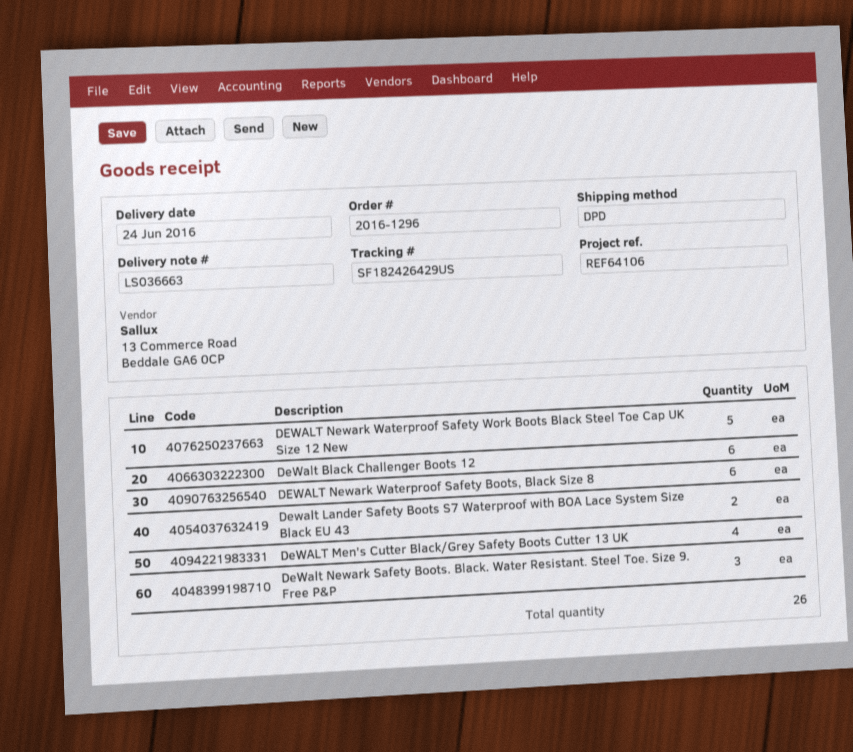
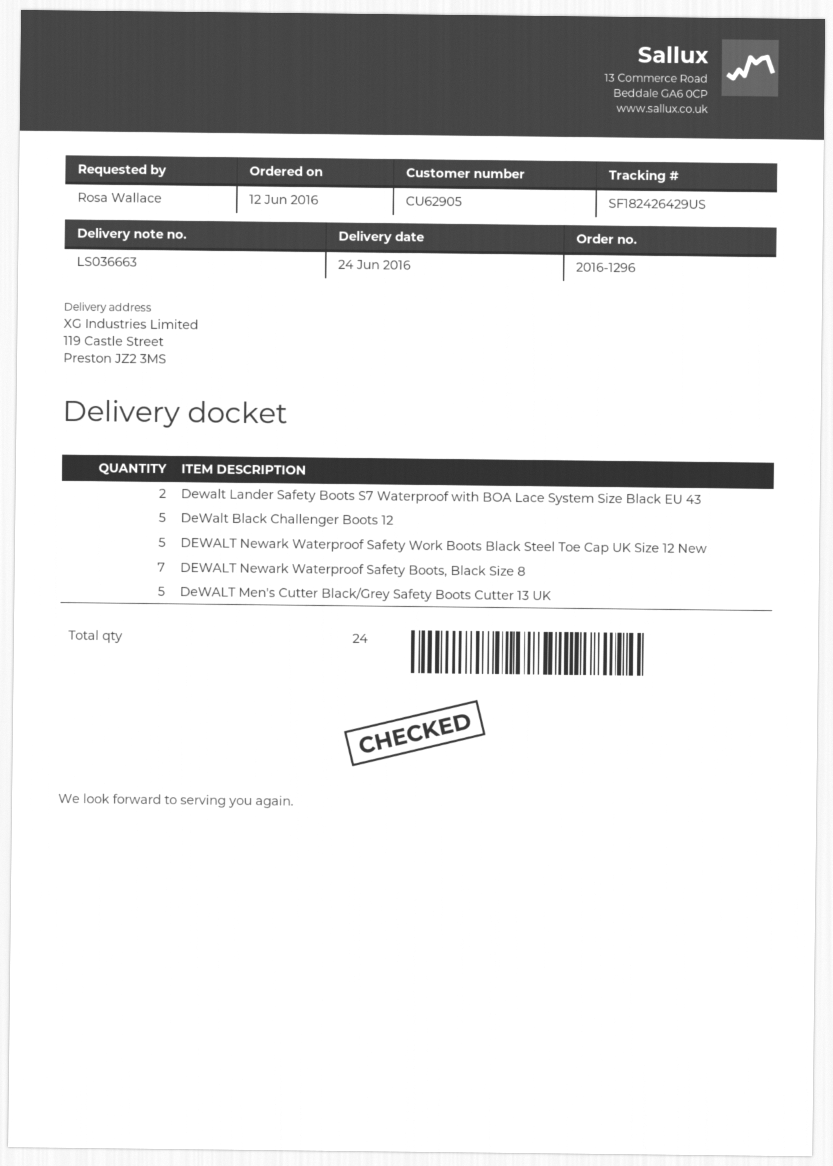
DeWalt Black Challenger Boots 12: 6 -> 5
DEWALT Newark Waterproof Safety Boots, Black Size 8: 6 -> 7
DeWALT Men's Cutter Black/Grey Safety Boots Cutter 13 UK: 4 -> 5
DeWalt Newark Safety Boots. Black. Water Resistant. Steel Toe. Size 9. Free P&P: 3 -> none
total quantity: 26 -> 24

